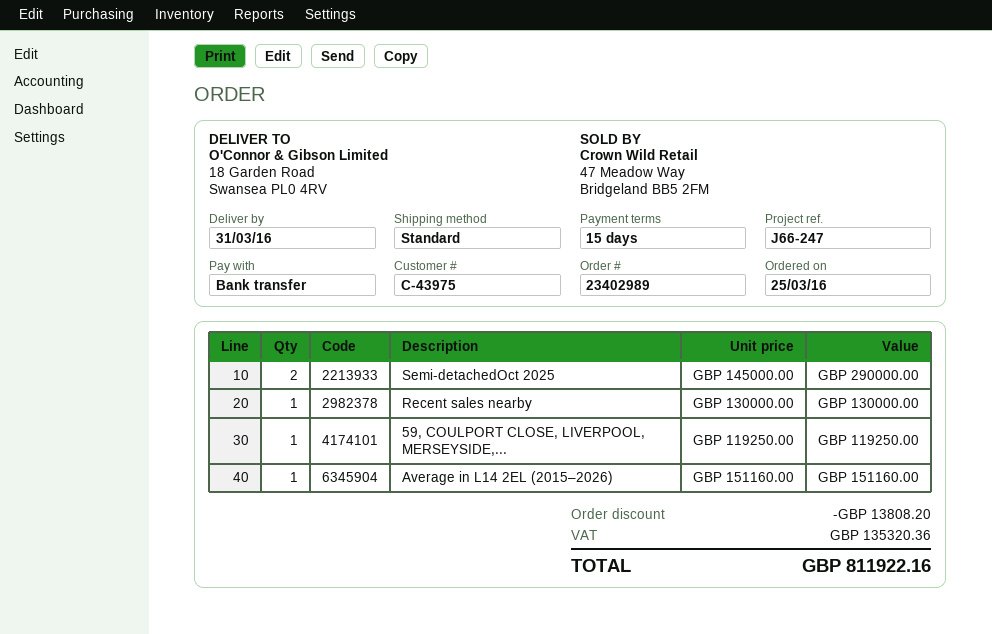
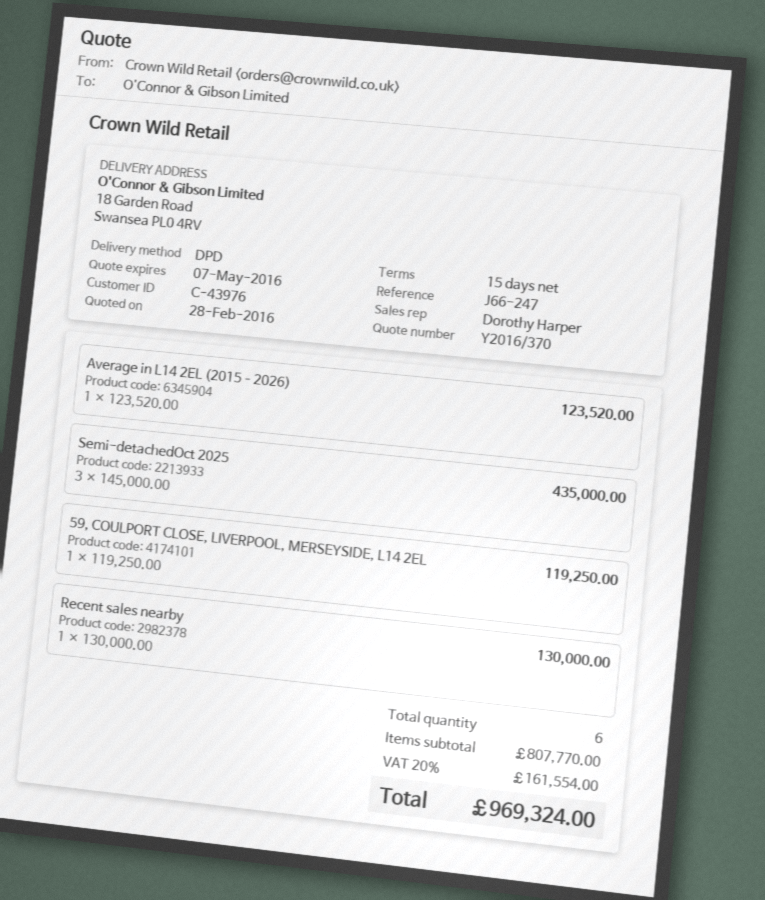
customer number: C-43975 -> C-43976
shipping method: standard -> DPD
Semi-detachedOct 2025: 2 x 145000.00 = 290000.00 -> 3 x 145000.00 = 435000.00
Average in L14 2EL (2015–2026): 1 x 151160.00 = 151160.00 -> 1 x 123520.00 = 123520.00
discount: 13808.20 -> none
tax: 135320.36 -> 161554.00
total: 811922.16 -> 969324.00

